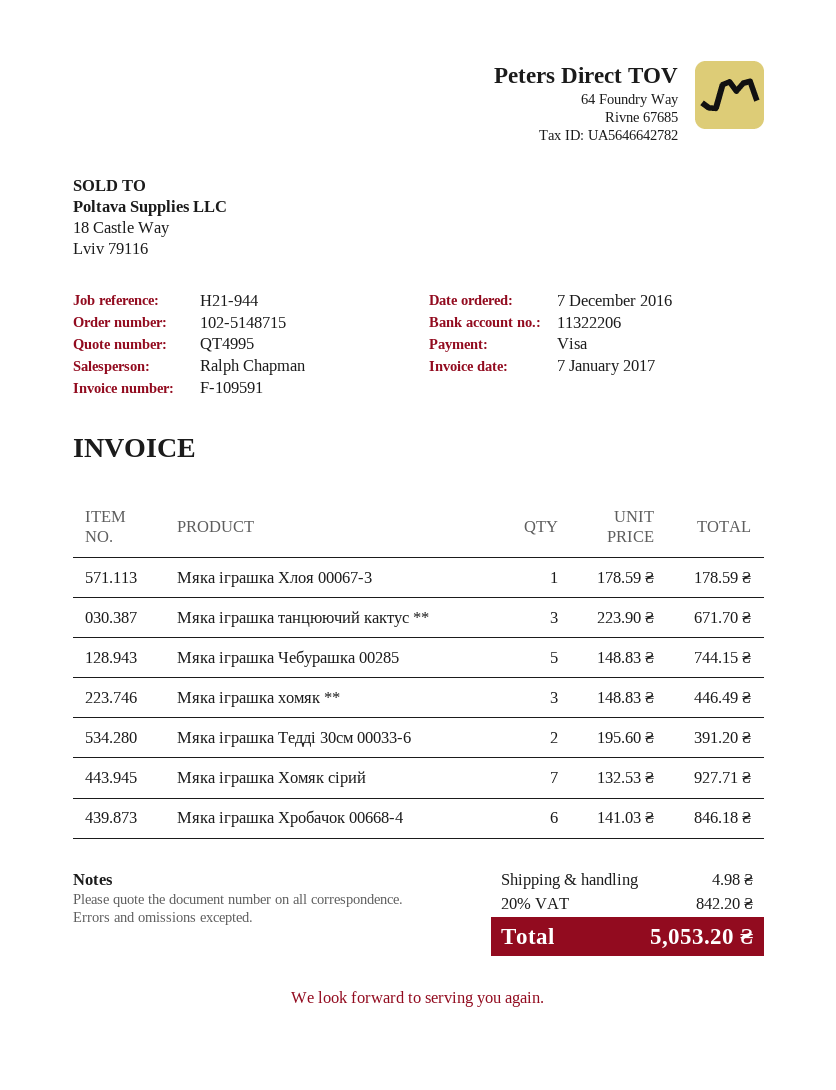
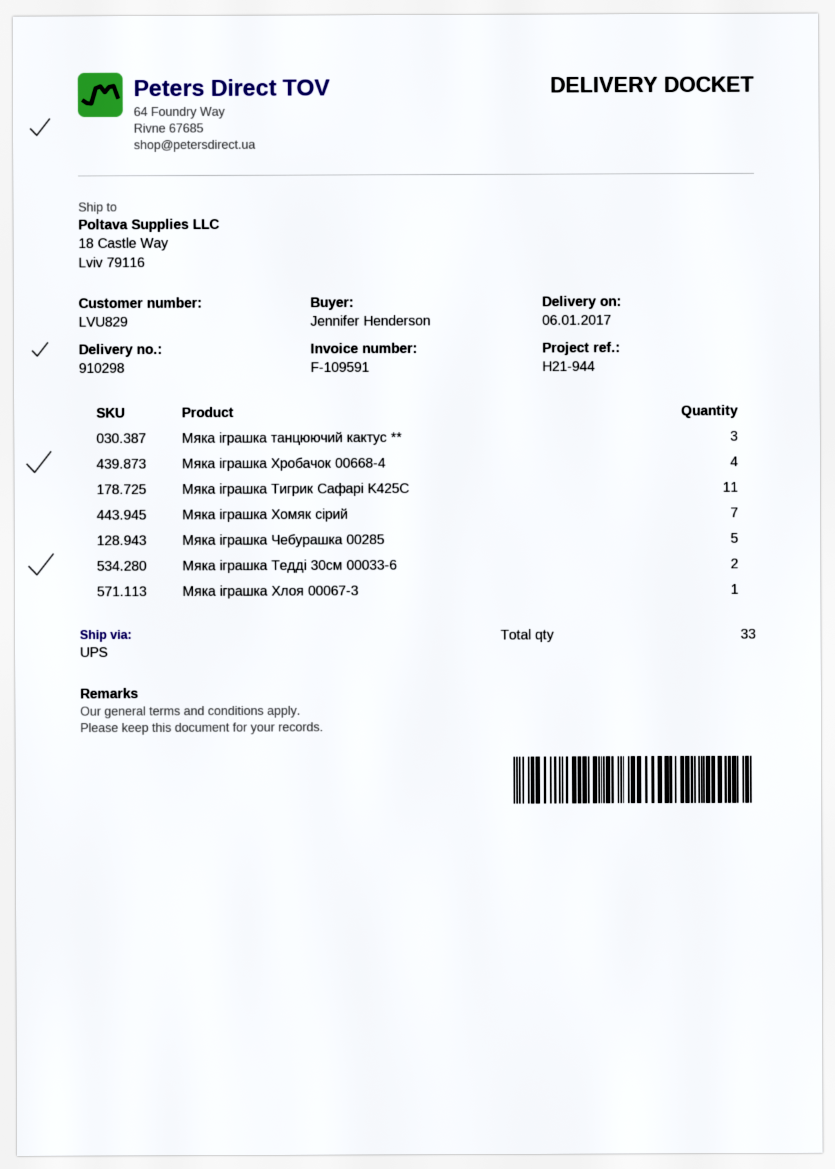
Мяка іграшка хомяк **: 3 -> none
Мяка іграшка Хробачок 00668-4: 6 -> 4
Мяка іграшка Тигрик Сафарі K425C: none -> 11

